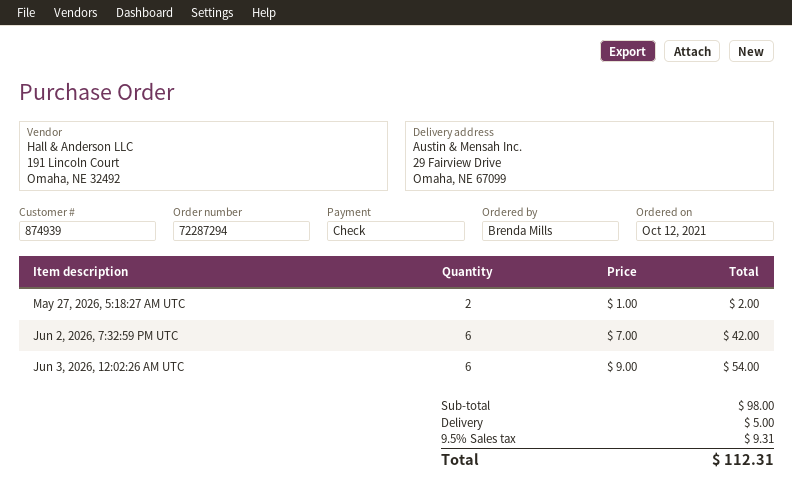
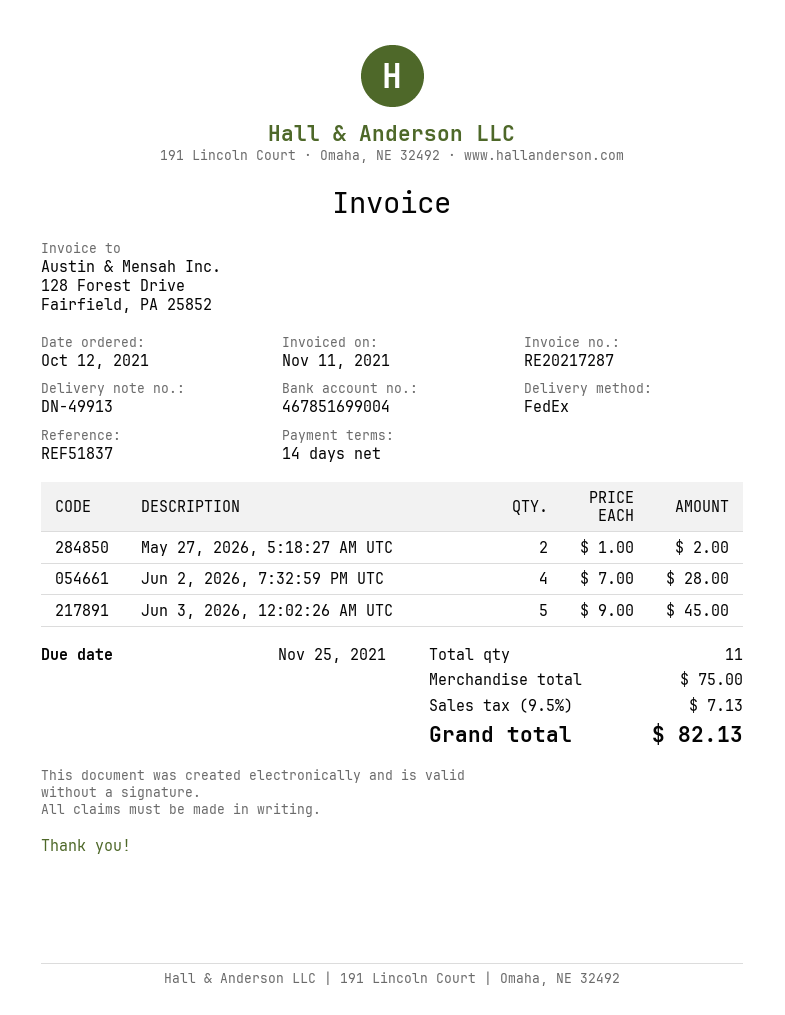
Jun 2, 2026, 7:32:59 PM UTC: 6 x 7.00 = 42.00 -> 4 x 7.00 = 28.00
Jun 3, 2026, 12:02:26 AM UTC: 6 x 9.00 = 54.00 -> 5 x 9.00 = 45.00
subtotal: 98.00 -> 75.00
shipping: 5.00 -> none
tax: 9.5% = 9.31 -> 9.5% = 7.13
total: 112.31 -> 82.13

